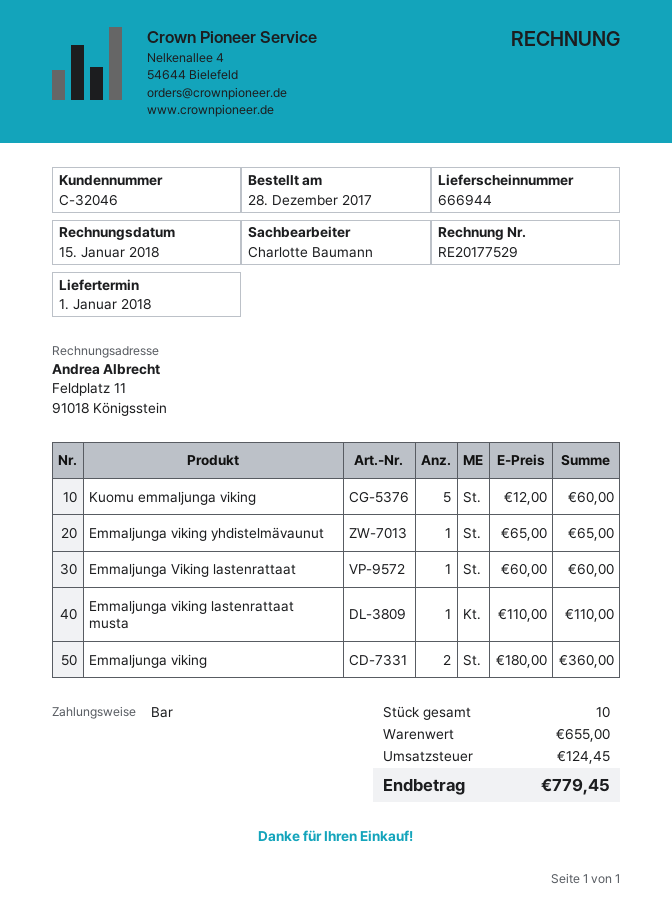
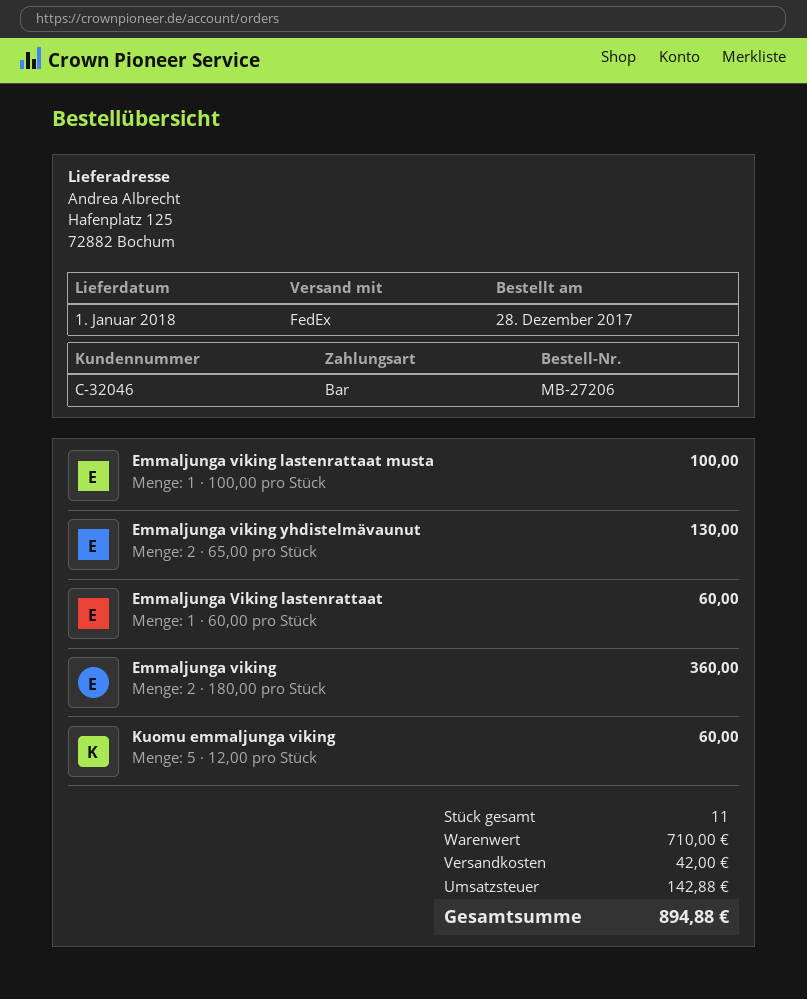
Emmaljunga viking yhdistelmävaunut: 1 x 65.00 = 65.00 -> 2 x 65.00 = 130.00
Emmaljunga viking lastenrattaat musta: 1 x 110.00 = 110.00 -> 1 x 100.00 = 100.00
total quantity: 10 -> 11
subtotal: 655.00 -> 710.00
shipping: none -> 42.00
tax: 124.45 -> 142.88
total: 779.45 -> 894.88

